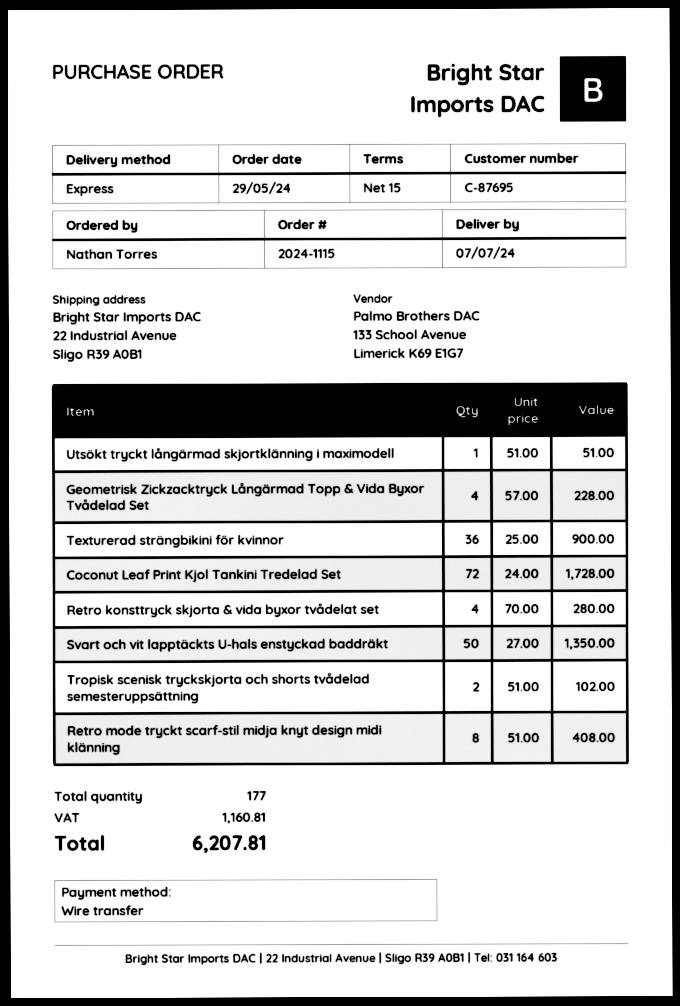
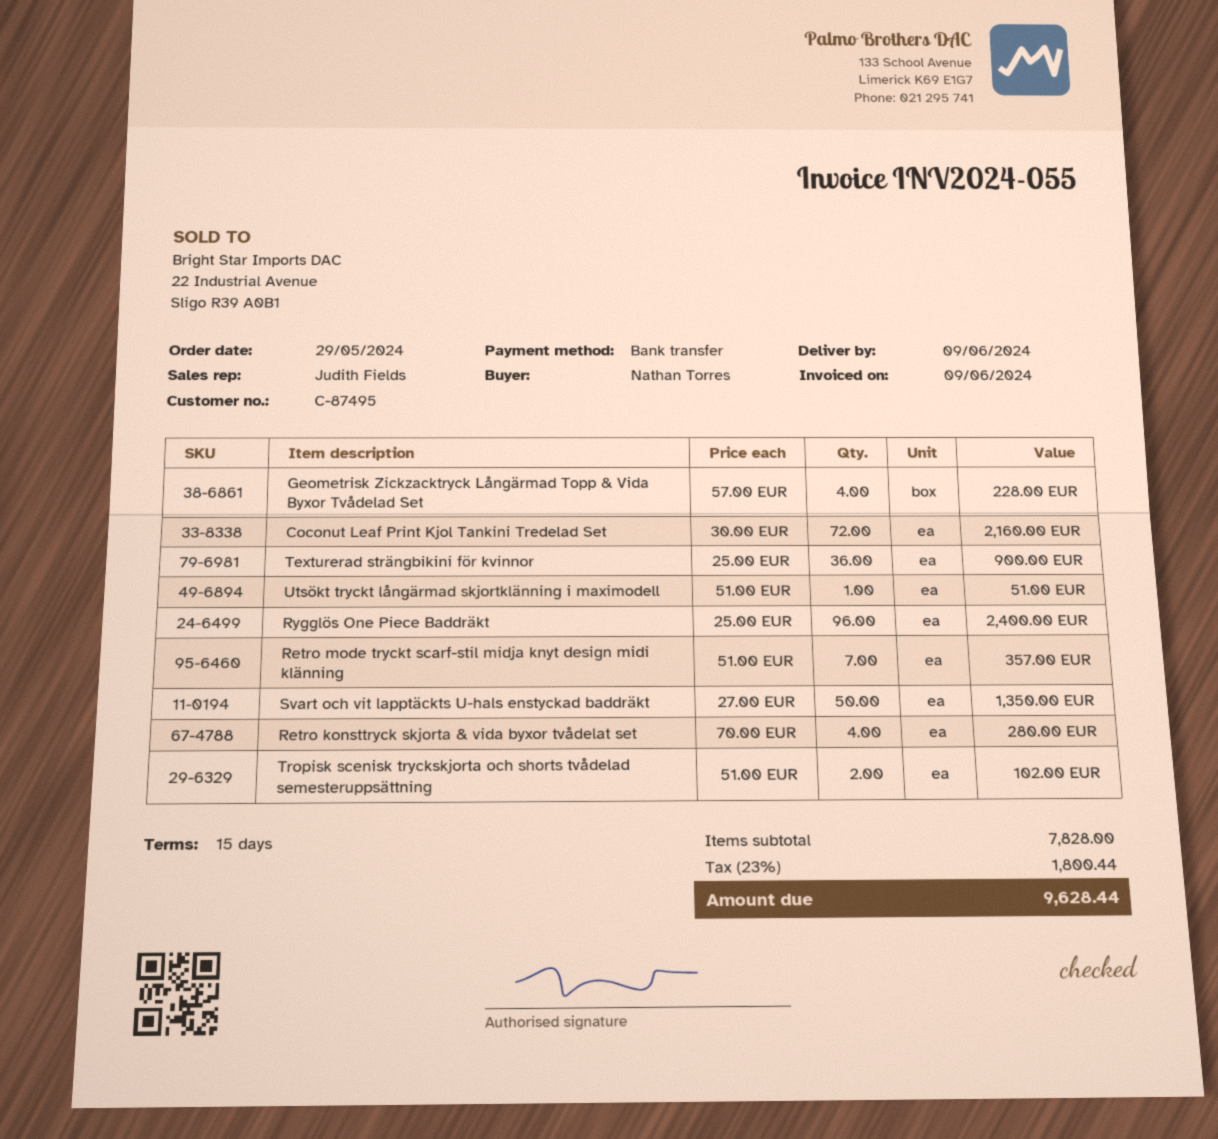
delivery date: 2024-07-07 -> 2024-06-09
customer number: C-87695 -> C-87495
Coconut Leaf Print Kjol Tankini Tredelad Set: 72 x 24.00 = 1728.00 -> 72 x 30.00 = 2160.00
Retro mode tryckt scarf-stil midja knyt design midi klänning: 8 x 51.00 = 408.00 -> 7 x 51.00 = 357.00
Rygglös One Piece Baddräkt: none -> 96 x 25.00 = 2400.00
tax: 1160.81 -> 1800.44
total: 6207.81 -> 9628.44

